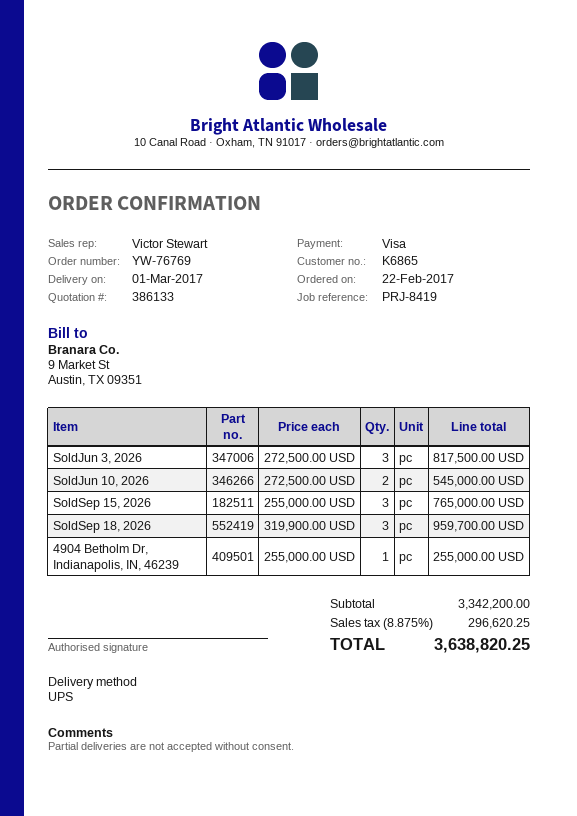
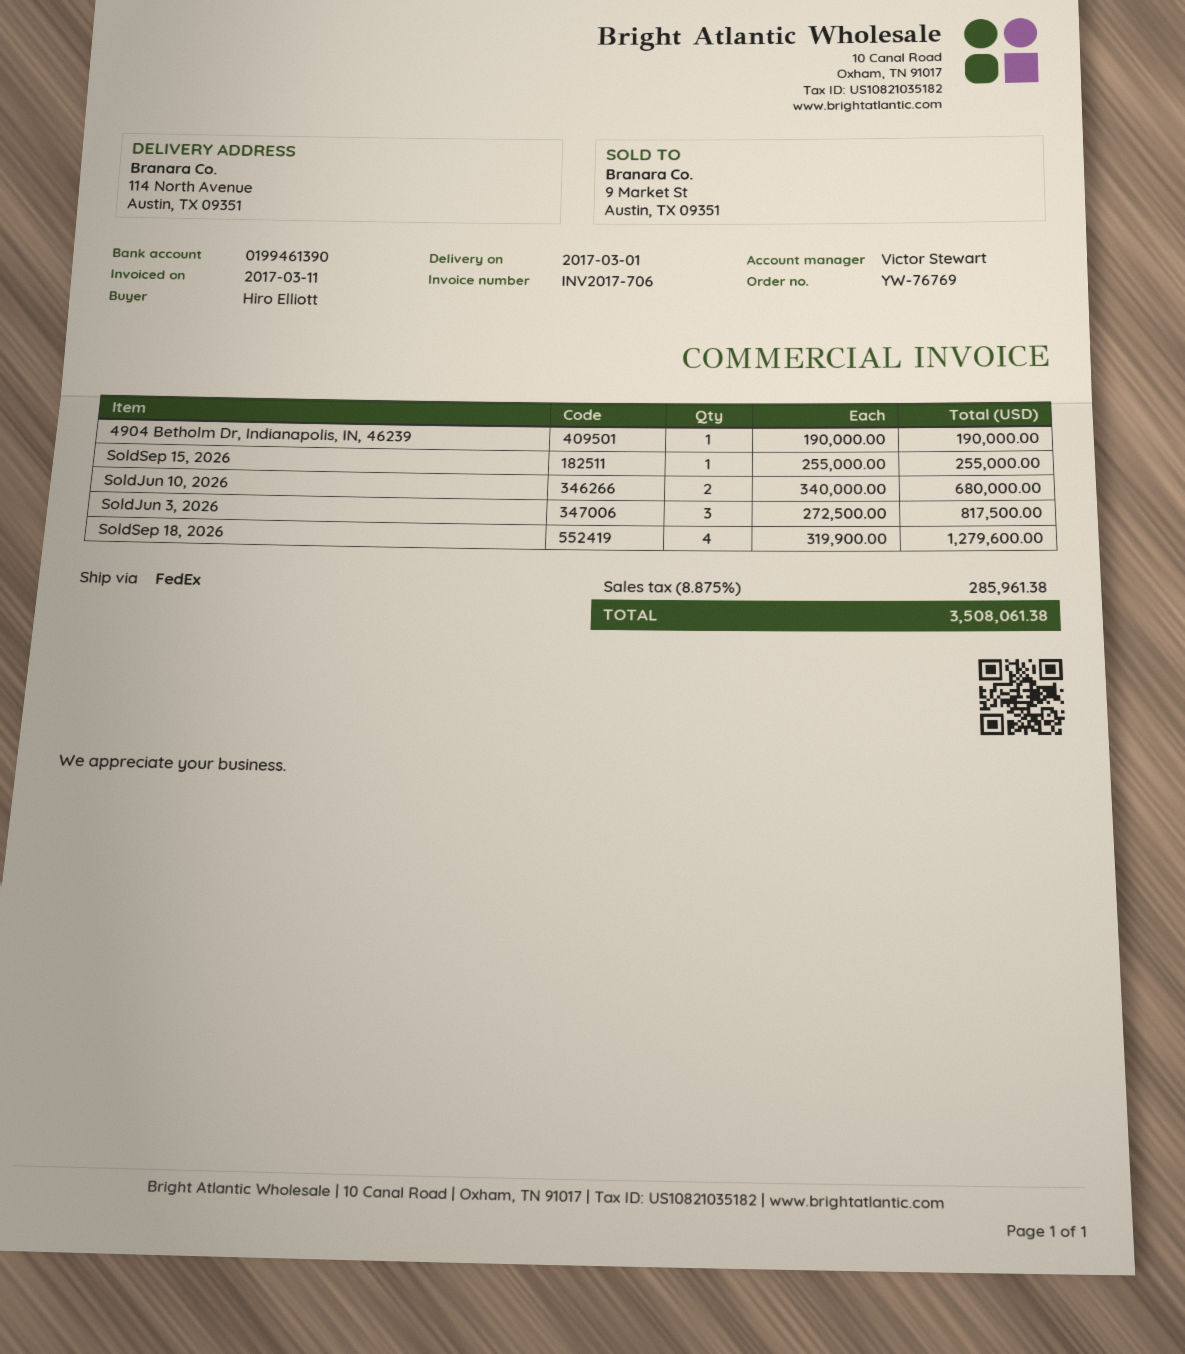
shipping method: UPS -> FedEx
SoldJun 10, 2026: 2 x 272500.00 = 545000.00 -> 2 x 340000.00 = 680000.00
SoldSep 15, 2026: 3 x 255000.00 = 765000.00 -> 1 x 255000.00 = 255000.00
SoldSep 18, 2026: 3 x 319900.00 = 959700.00 -> 4 x 319900.00 = 1279600.00
4904 Betholm Dr, Indianapolis, IN, 46239: 1 x 255000.00 = 255000.00 -> 1 x 190000.00 = 190000.00
tax: 8.875% = 296620.25 -> 8.875% = 285961.38
total: 3638820.25 -> 3508061.38

